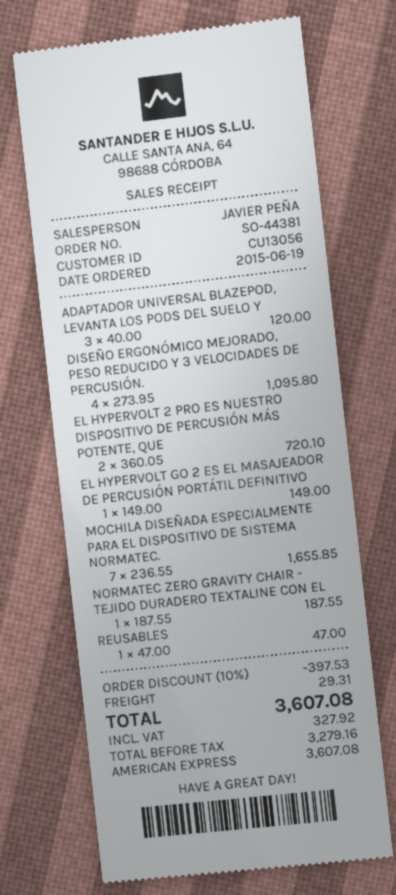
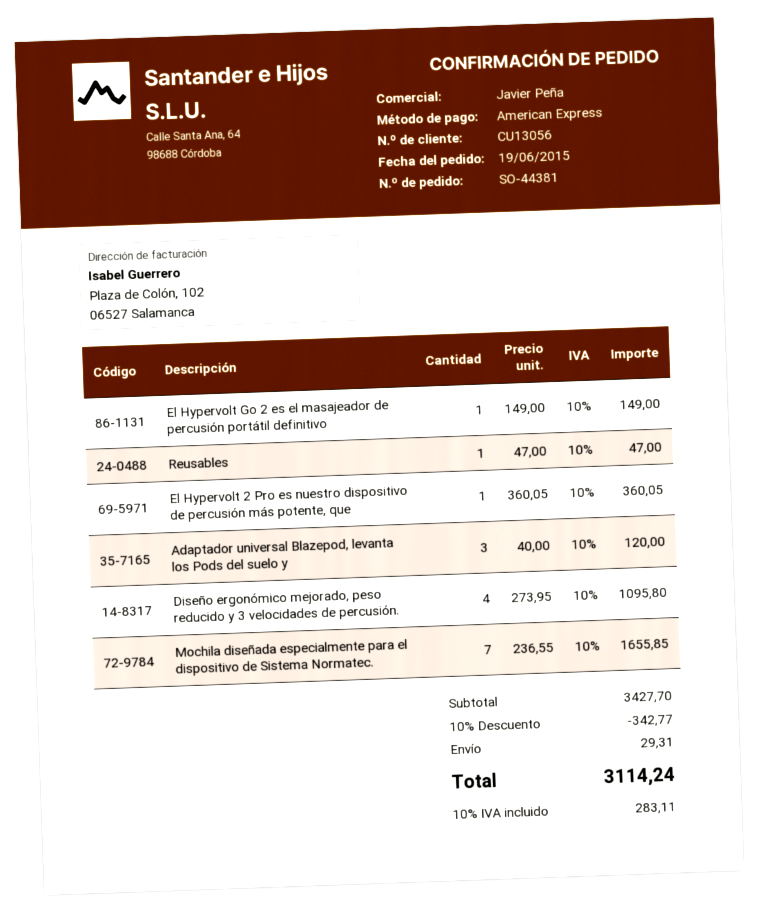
EL HYPERVOLT 2 PRO ES NUESTRO DISPOSITIVO DE PERCUSIÓN MÁS POTENTE, QUE: 2 x 360.05 = 720.10 -> 1 x 360.05 = 360.05
NORMATEC ZERO GRAVITY CHAIR - TEJIDO DURADERO TEXTALINE CON EL: 1 x 187.55 = 187.55 -> none
discount: 10% = 397.53 -> 10% = 342.77
tax: 327.92 -> 283.11
total: 3607.08 -> 3114.24

